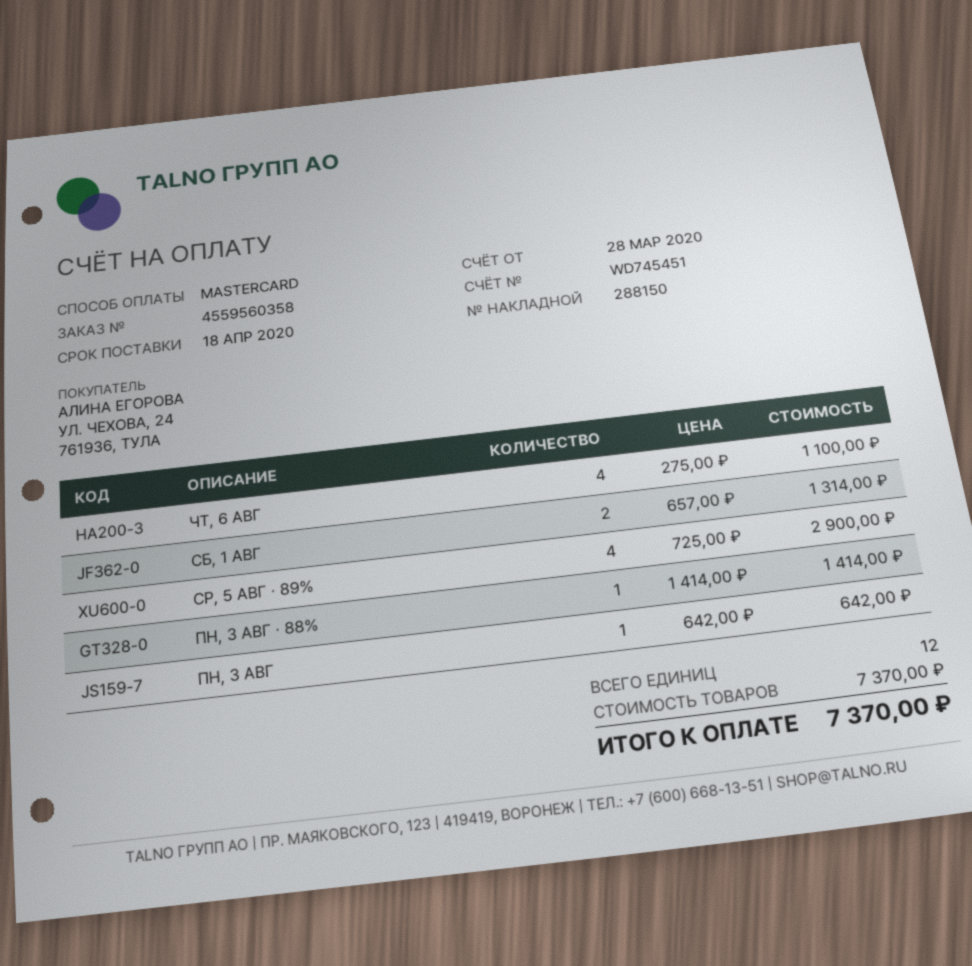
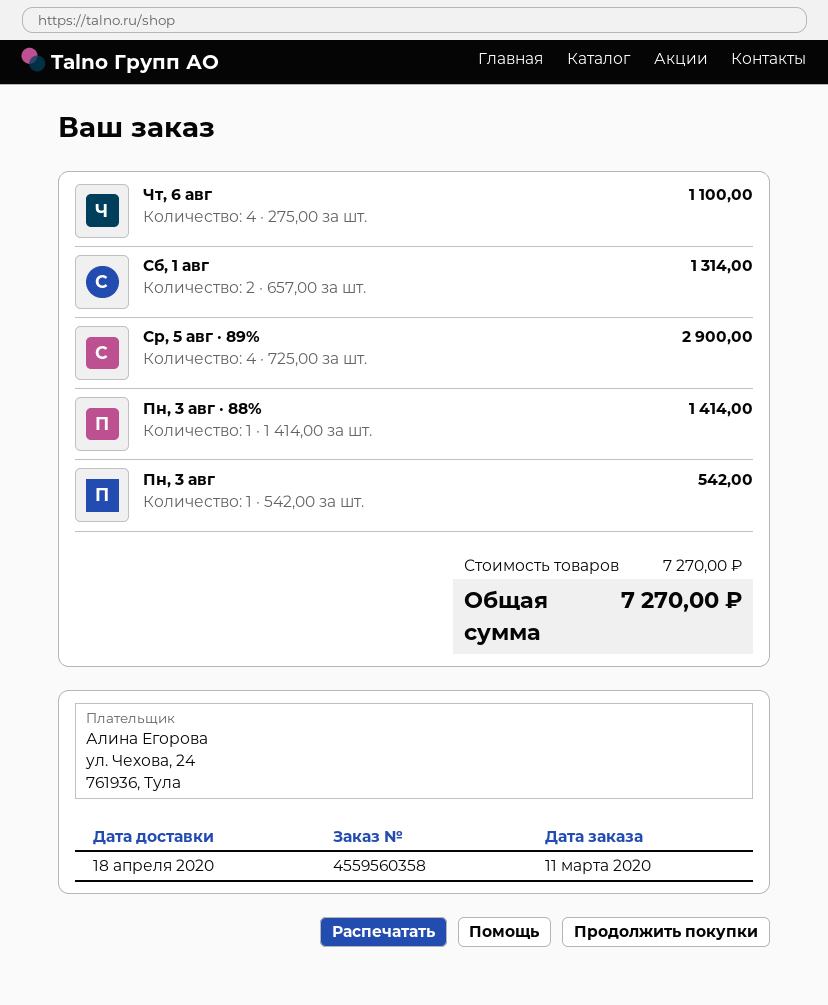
ПН, 3 АВГ: 1 x 642.00 = 642.00 -> 1 x 542.00 = 542.00
subtotal: 7370.00 -> 7270.00
total: 7370.00 -> 7270.00

